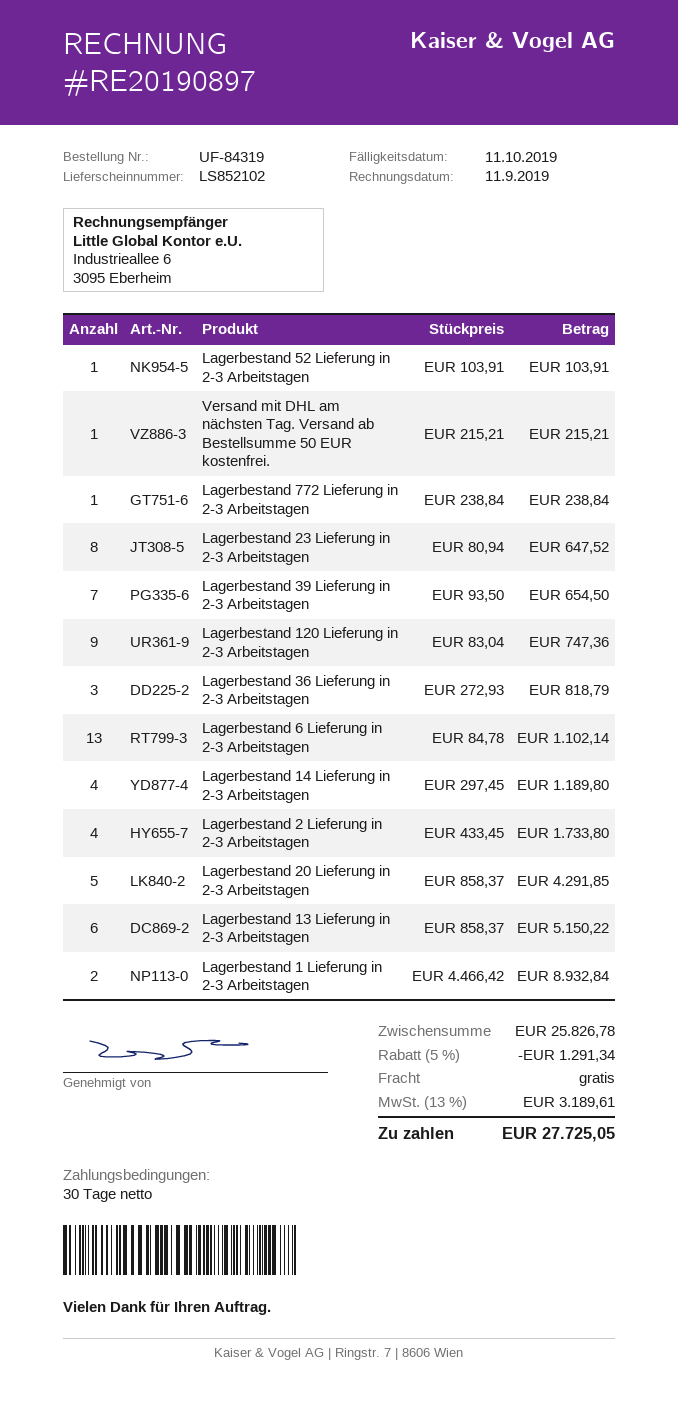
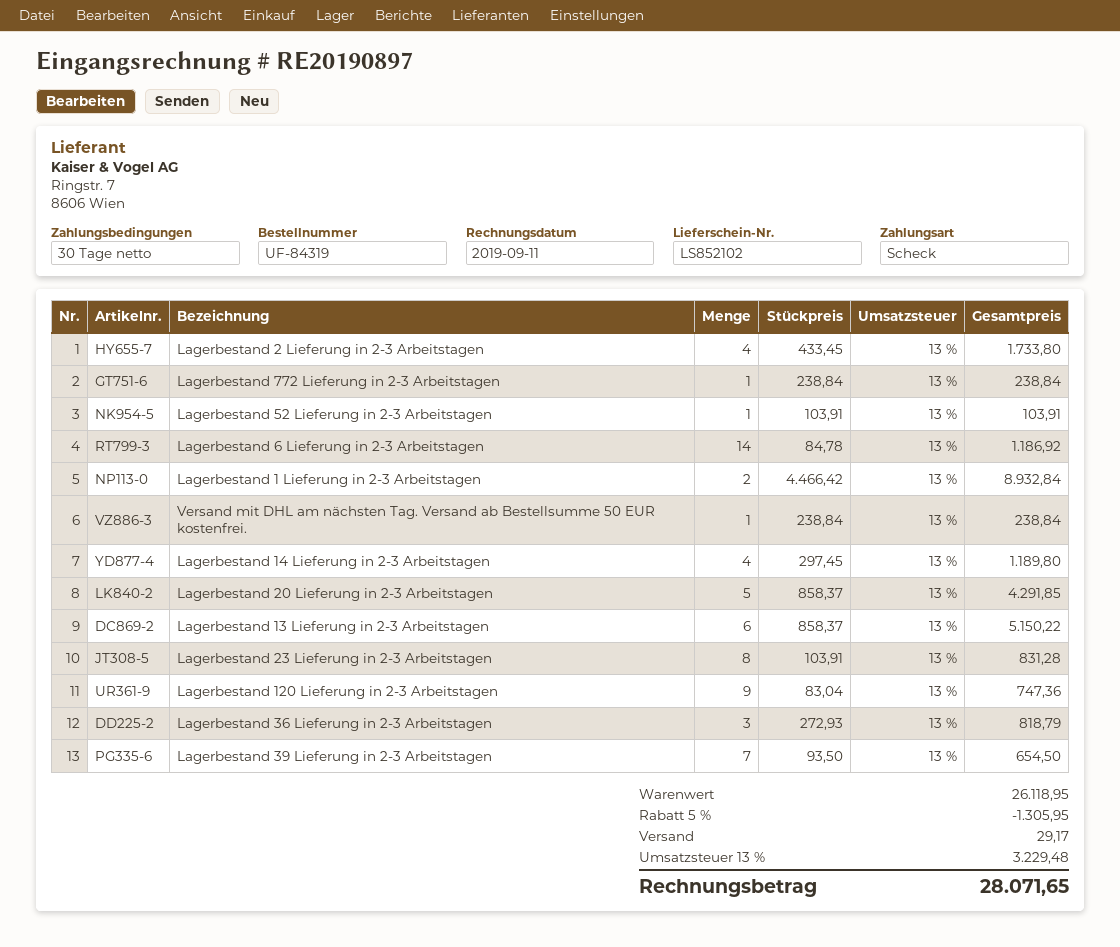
Versand mit DHL am nächsten Tag. Versand ab Bestellsumme 50 EUR kostenfrei.: 1 x 215.21 = 215.21 -> 1 x 238.84 = 238.84
Lagerbestand 23 Lieferung in 2-3 Arbeitstagen: 8 x 80.94 = 647.52 -> 8 x 103.91 = 831.28
Lagerbestand 6 Lieferung in 2-3 Arbeitstagen: 13 x 84.78 = 1102.14 -> 14 x 84.78 = 1186.92
subtotal: 25826.78 -> 26118.95
discount: 5% = 1291.34 -> 5% = 1305.95
shipping: 0.00 -> 29.17
tax: 13% = 3189.61 -> 13% = 3229.48
total: 27725.05 -> 28071.65

